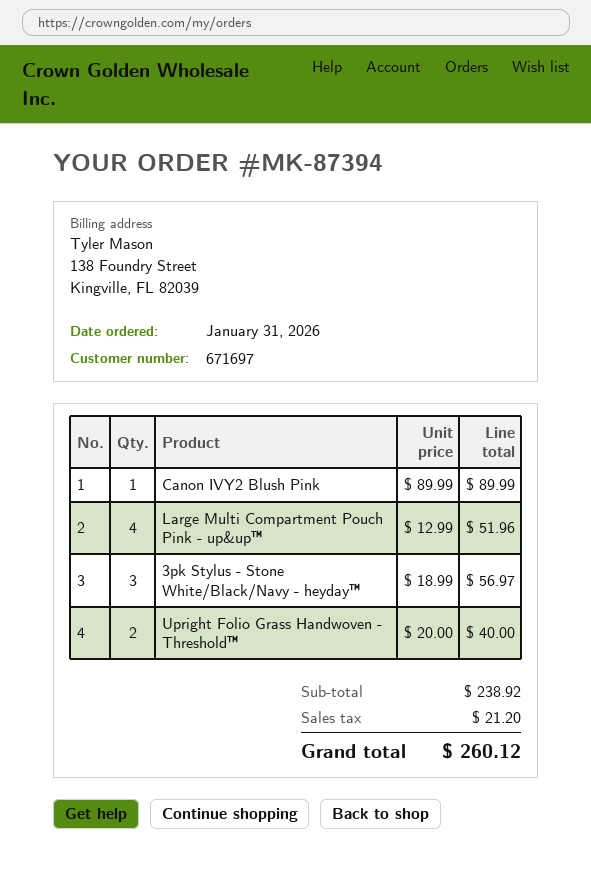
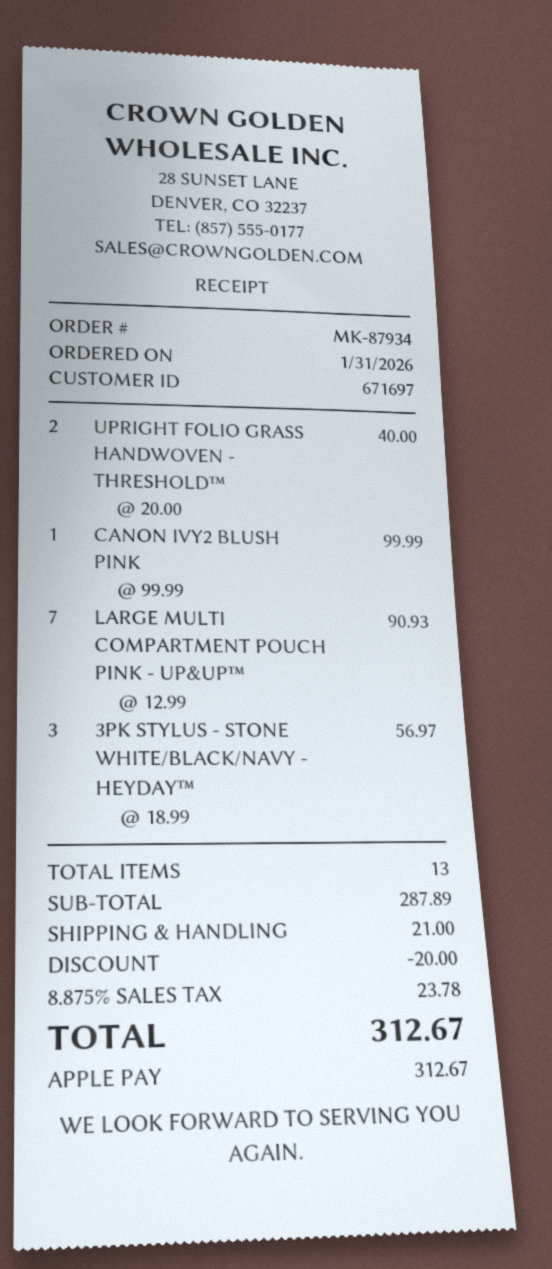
order number: MK-87394 -> MK-87934
Canon IVY2 Blush Pink: 1 x 89.99 = 89.99 -> 1 x 99.99 = 99.99
Large Multi Compartment Pouch Pink - up&up™: 4 x 12.99 = 51.96 -> 7 x 12.99 = 90.93
subtotal: 238.92 -> 287.89
discount: none -> 20.00
shipping: none -> 21.00
tax: 21.20 -> 23.78
total: 260.12 -> 312.67

